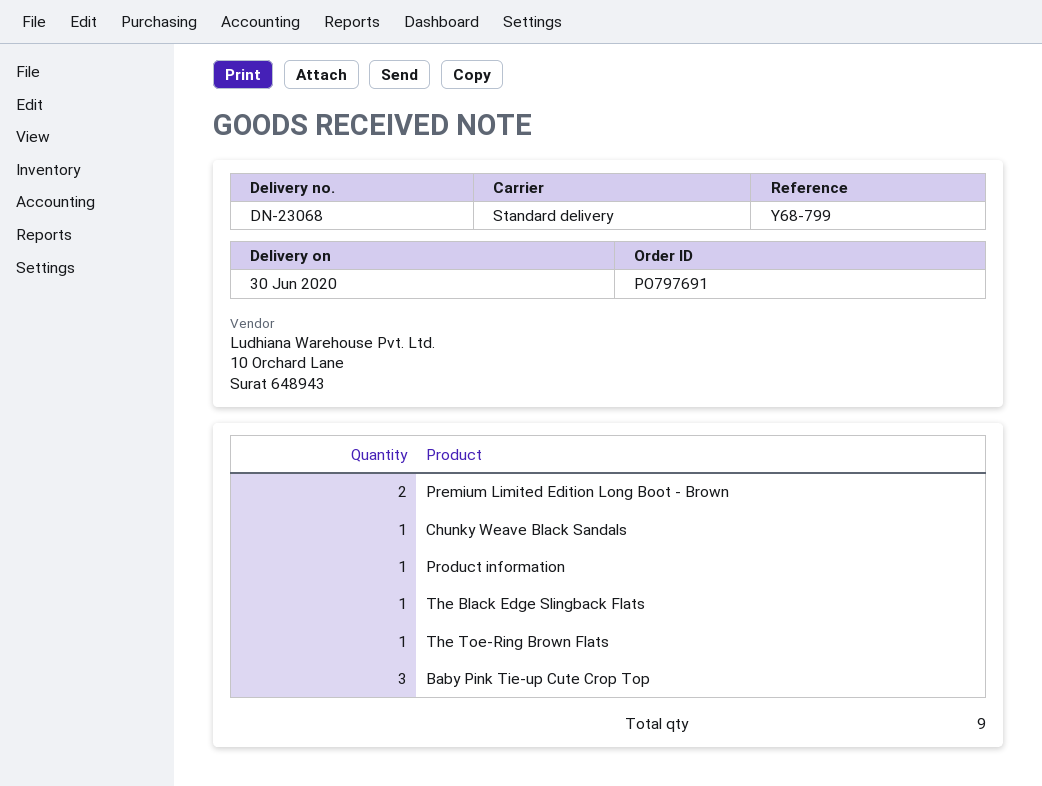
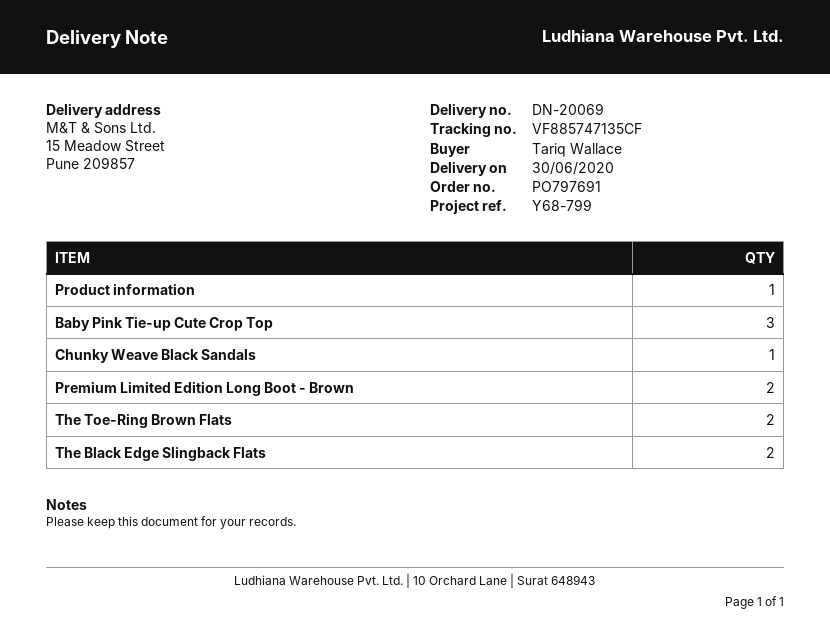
delivery note number: DN-23068 -> DN-20069
The Black Edge Slingback Flats: 1 -> 2
The Toe-Ring Brown Flats: 1 -> 2

